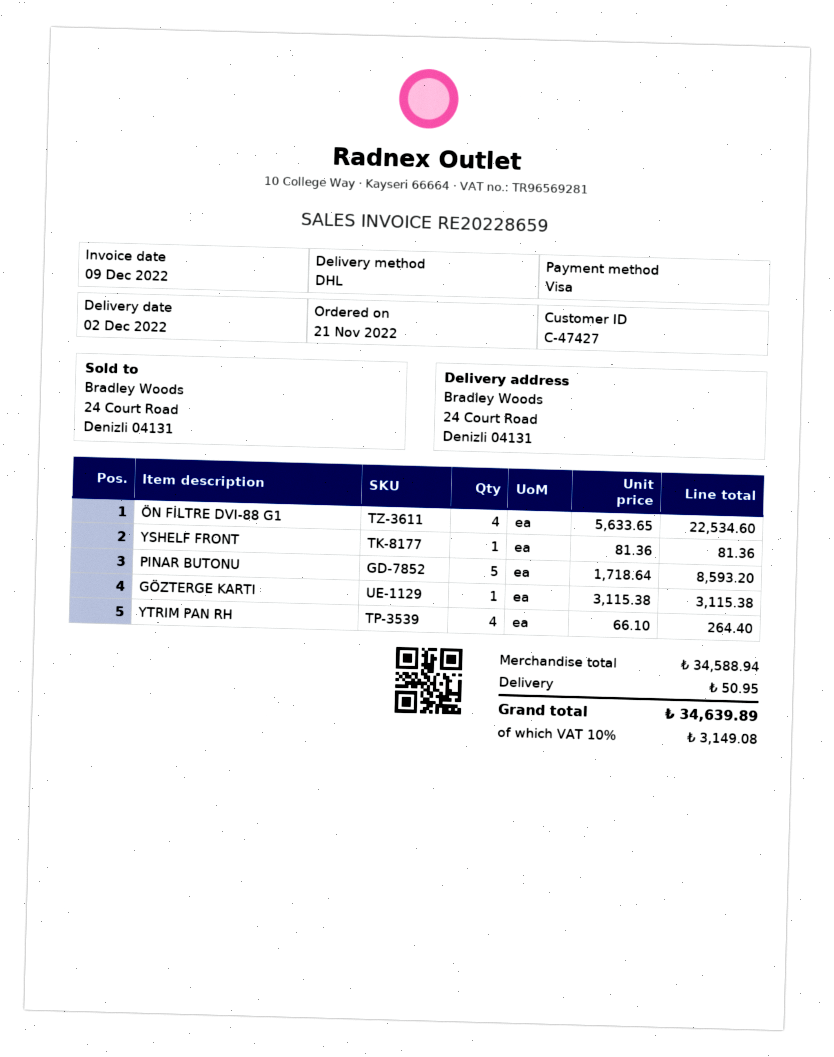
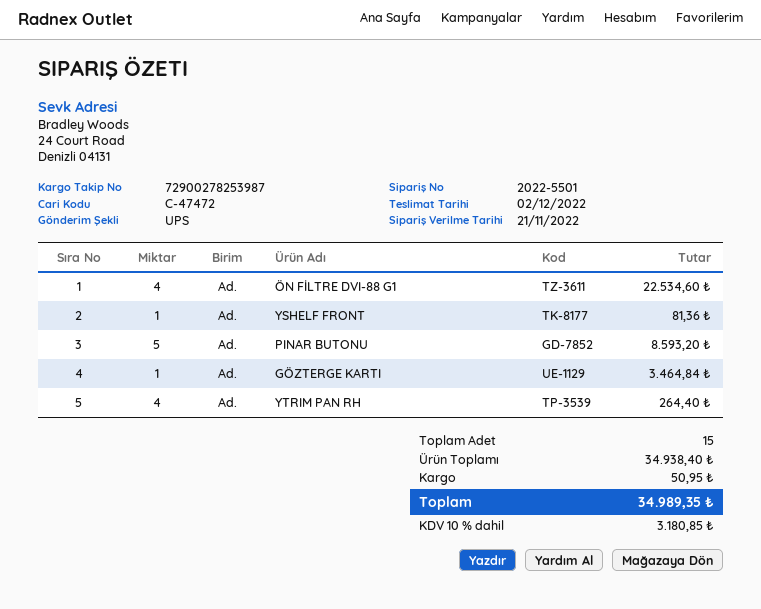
customer number: C-47427 -> C-47472
shipping method: DHL -> UPS
GÖZTERGE KARTI: 1 for 3115.38 -> 1 for 3464.84
subtotal: 34588.94 -> 34938.40
tax: 10% = 3149.08 -> 10% = 3180.85
total: 34639.89 -> 34989.35

